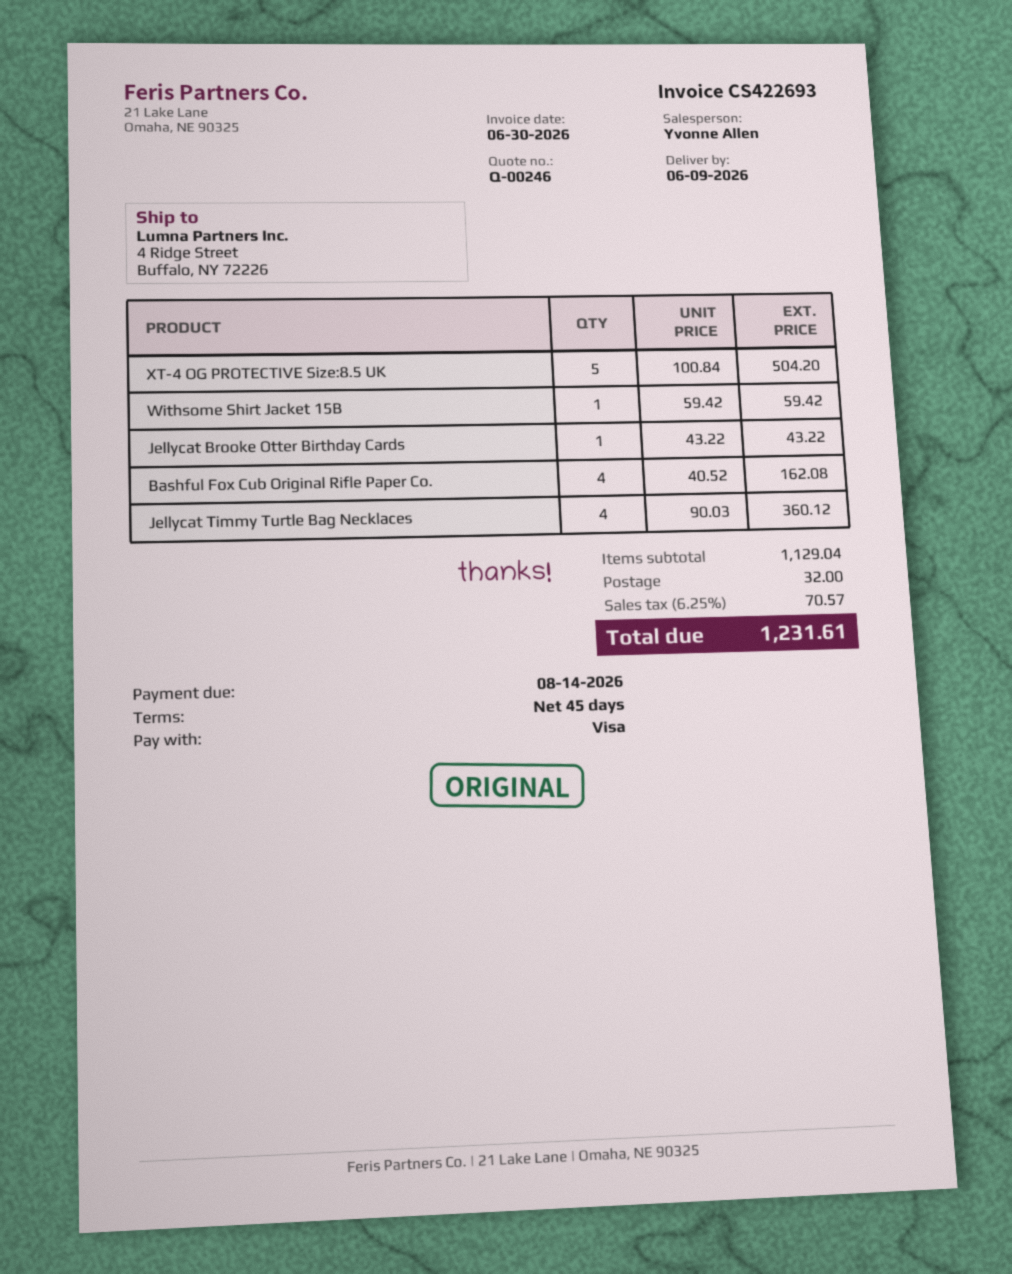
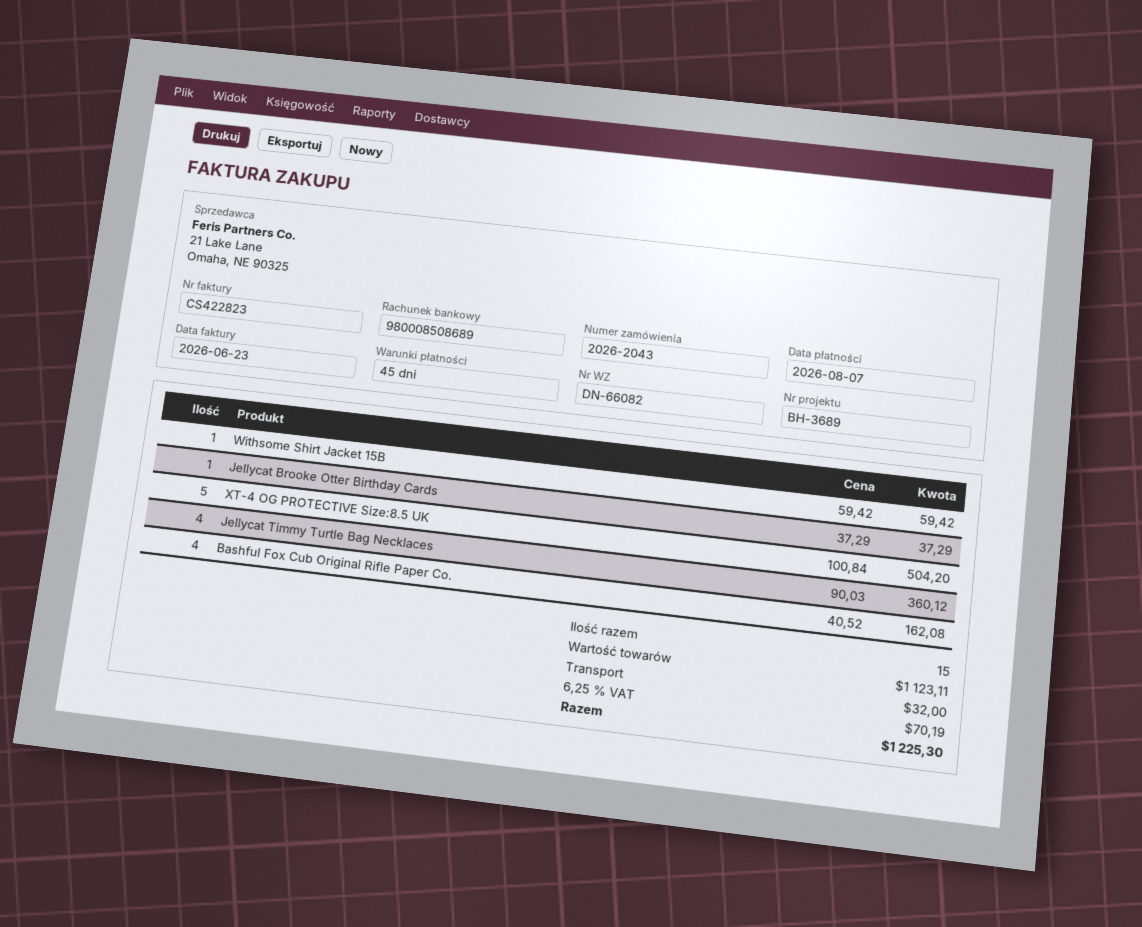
invoice number: CS422693 -> CS422823
invoice date: 2026-06-30 -> 2026-06-23
due date: 2026-08-14 -> 2026-08-07
Jellycat Brooke Otter Birthday Cards: 1 x 43.22 = 43.22 -> 1 x 37.29 = 37.29
subtotal: 1129.04 -> 1123.11
tax: 6.25% = 70.57 -> 6.25% = 70.19
total: 1231.61 -> 1225.30

